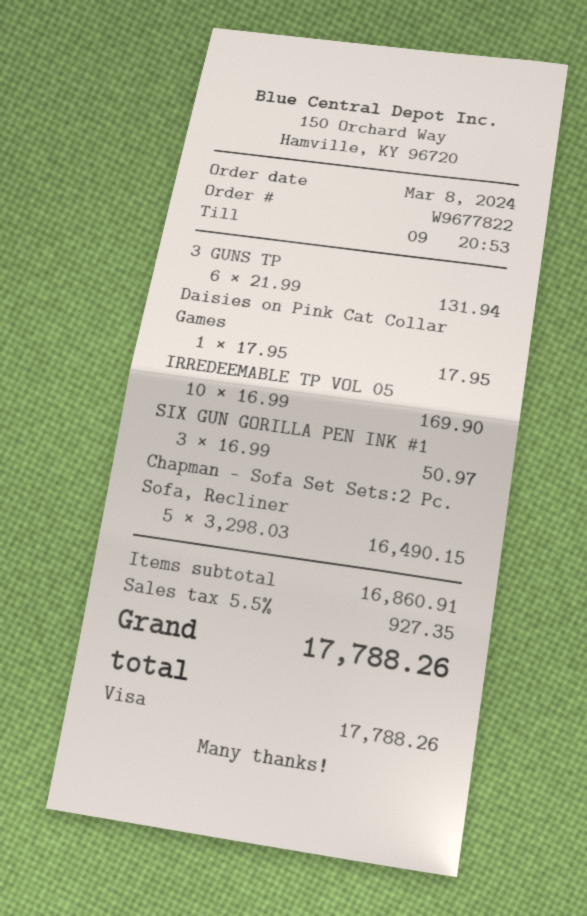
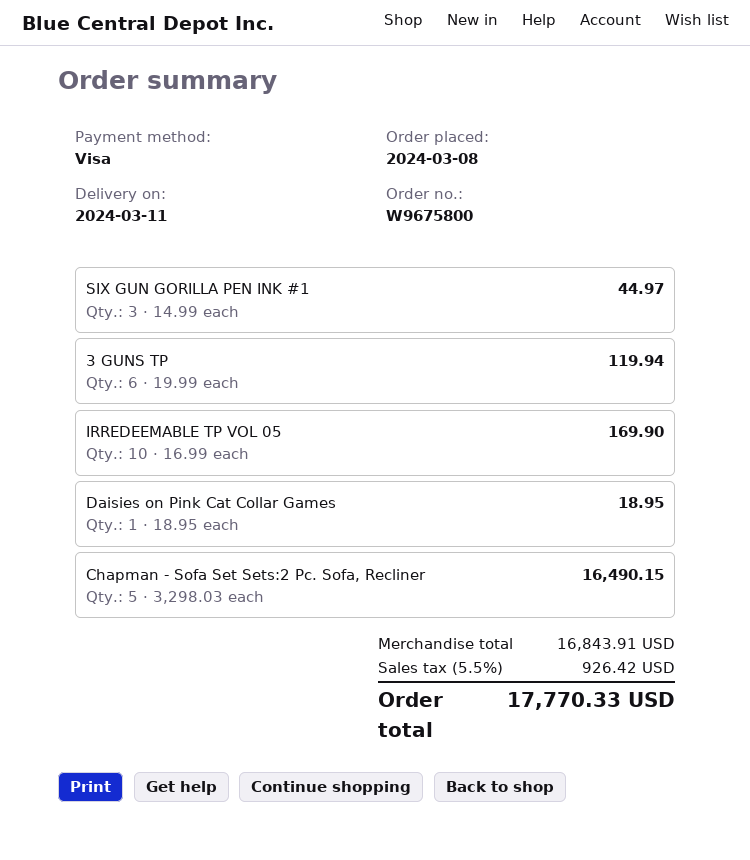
order number: W9677822 -> W9675800
3 GUNS TP: 6 x 21.99 = 131.94 -> 6 x 19.99 = 119.94
Daisies on Pink Cat Collar Games: 1 x 17.95 = 17.95 -> 1 x 18.95 = 18.95
SIX GUN GORILLA PEN INK #1: 3 x 16.99 = 50.97 -> 3 x 14.99 = 44.97
subtotal: 16860.91 -> 16843.91
tax: 5.5% = 927.35 -> 5.5% = 926.42
total: 17788.26 -> 17770.33

